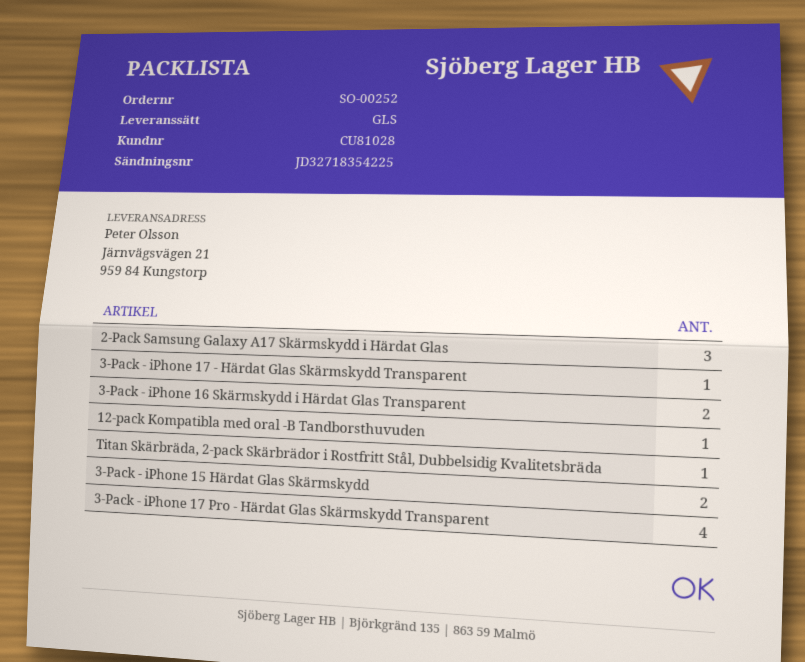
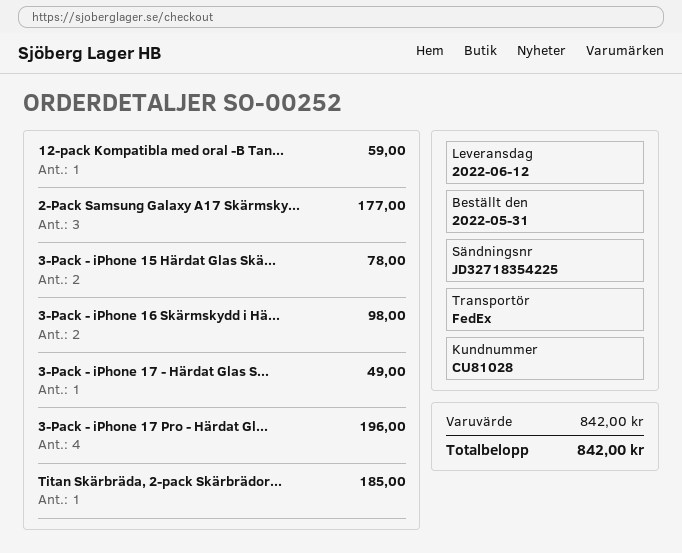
shipping method: GLS -> FedEx

